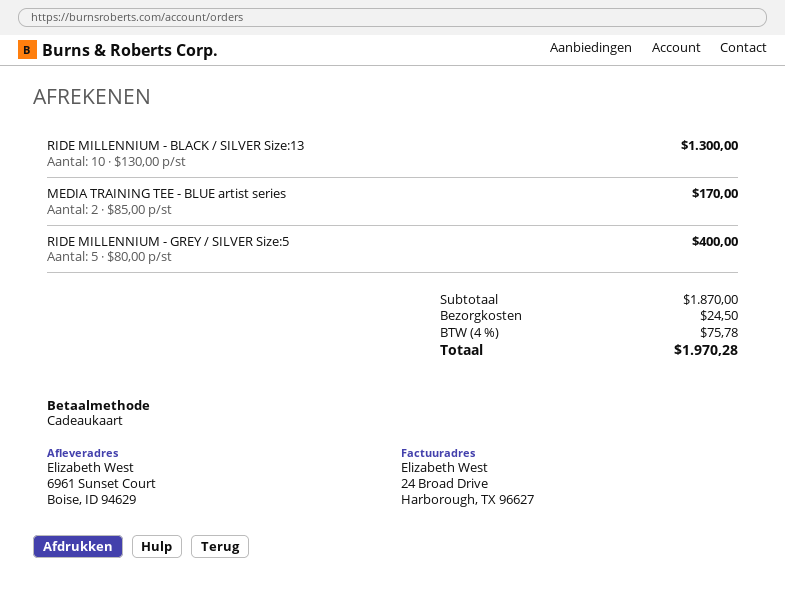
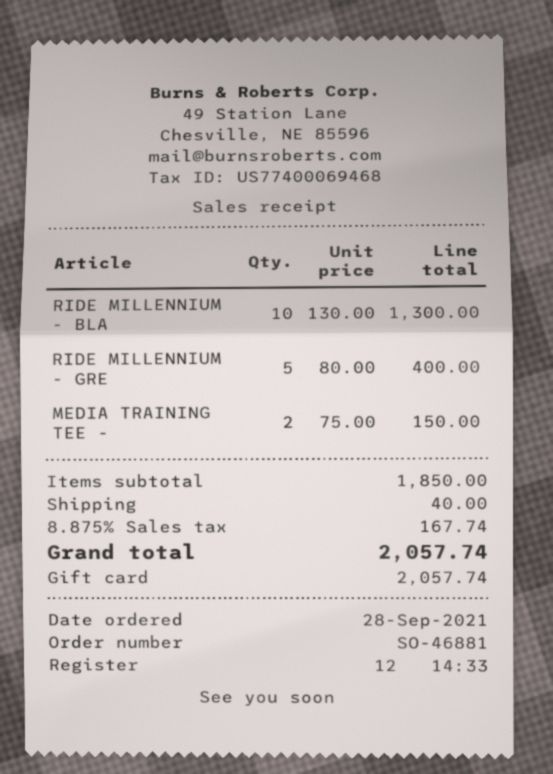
MEDIA TRAINING TEE - BLUE artist series: 2 x 85.00 = 170.00 -> 2 x 75.00 = 150.00
subtotal: 1870.00 -> 1850.00
shipping: 24.50 -> 40.00
tax: 4% = 75.78 -> 8.875% = 167.74
total: 1970.28 -> 2057.74

